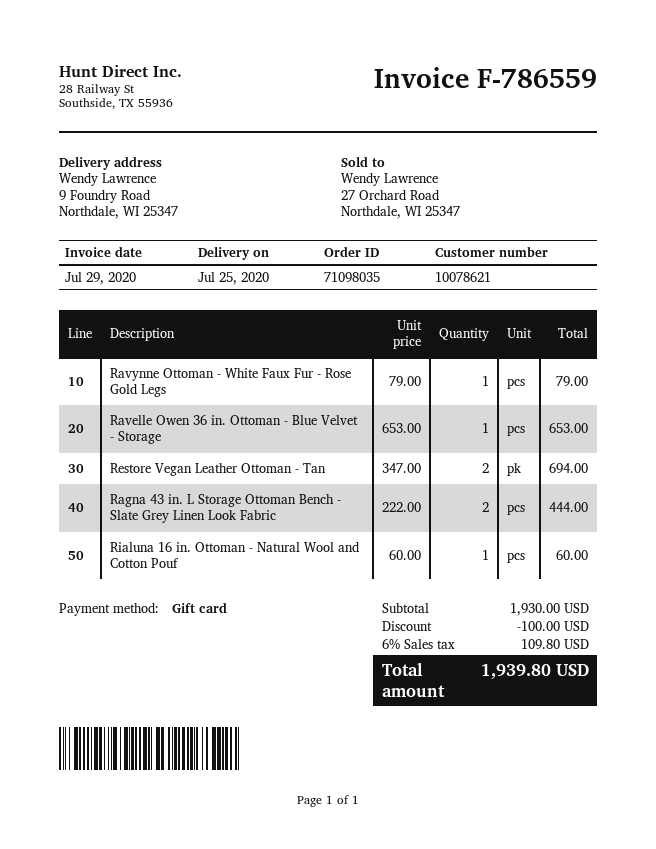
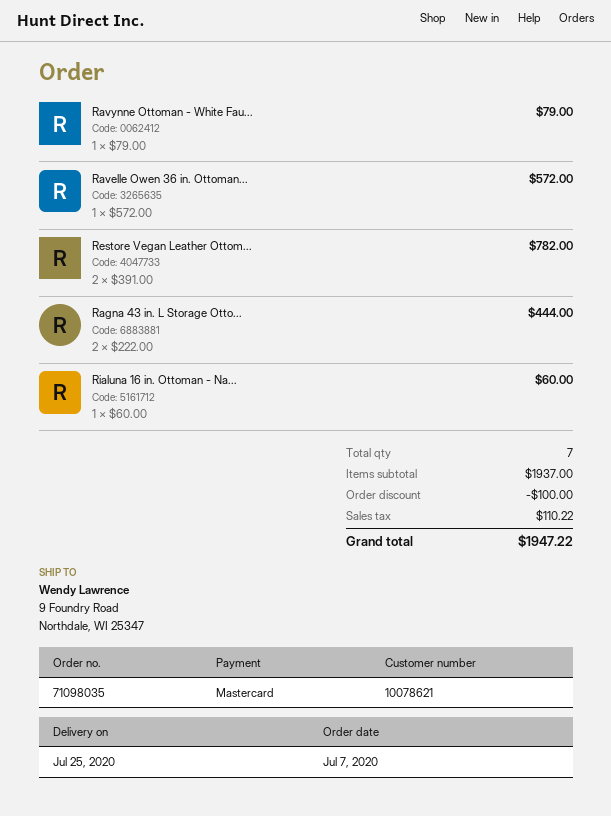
payment method: gift card -> Mastercard
Ravelle Owen 36 in. Ottoman - Blue Velvet - Storage: 1 x 653.00 = 653.00 -> 1 x 572.00 = 572.00
Restore Vegan Leather Ottoman - Tan: 2 x 347.00 = 694.00 -> 2 x 391.00 = 782.00
subtotal: 1930.00 -> 1937.00
tax: 109.80 -> 110.22
total: 1939.80 -> 1947.22

